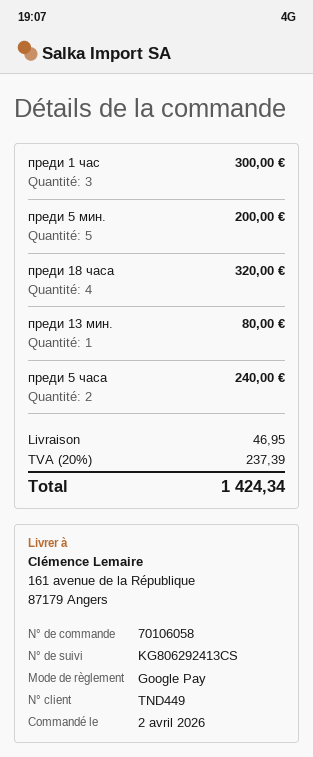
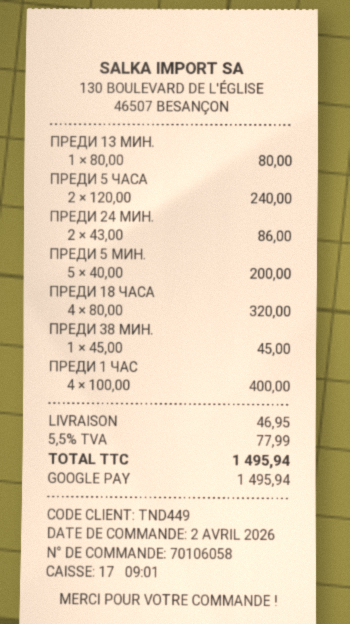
преди 1 час: 3 for 300.00 -> 4 for 400.00
ПРЕДИ 24 МИН.: none -> 2 for 86.00
ПРЕДИ 38 МИН.: none -> 1 for 45.00
tax: 20% = 237.39 -> 5.5% = 77.99
total: 1424.34 -> 1495.94

